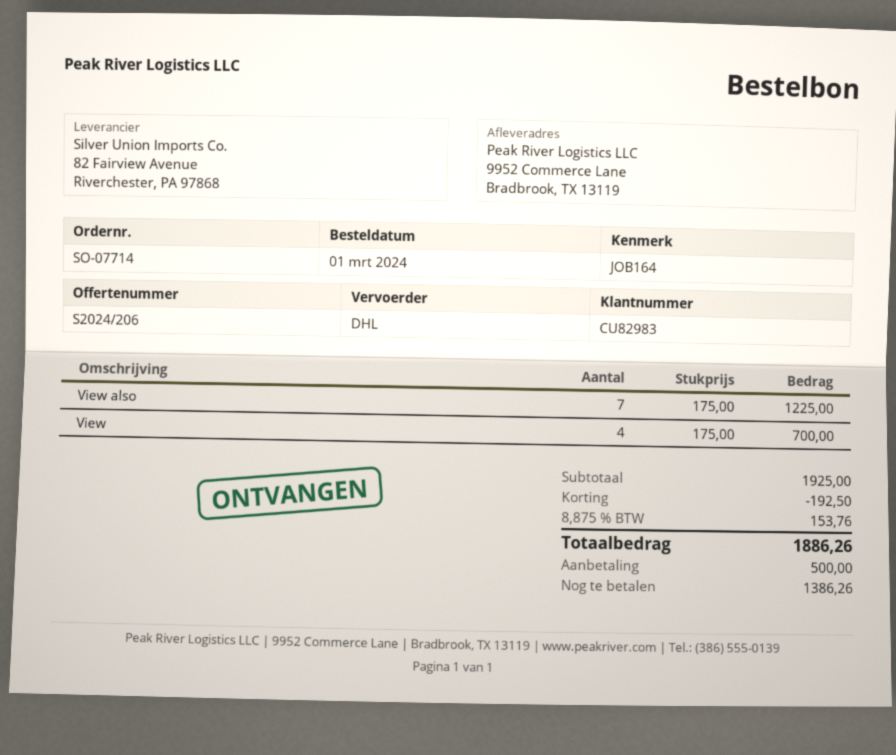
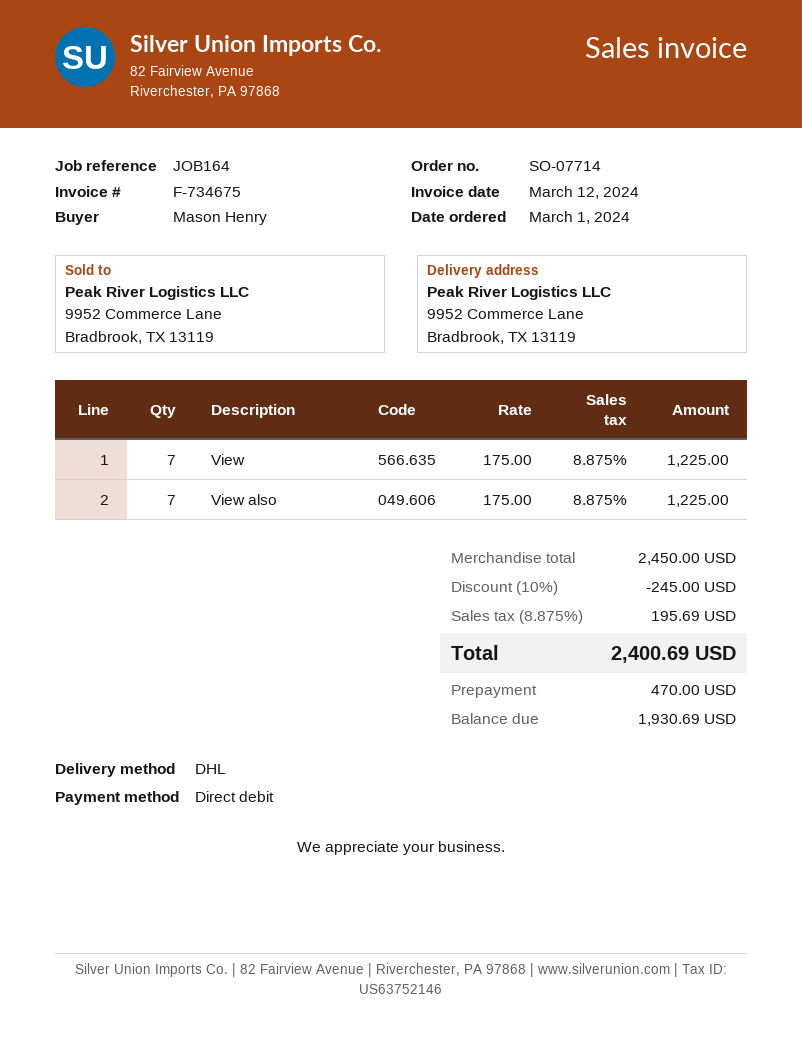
View: 4 x 175.00 = 700.00 -> 7 x 175.00 = 1225.00
subtotal: 1925.00 -> 2450.00
discount: 192.50 -> 245.00
tax: 8.875% = 153.76 -> 8.875% = 195.69
total: 1886.26 -> 2400.69
deposit: 500.00 -> 470.00
balance: 1386.26 -> 1930.69

